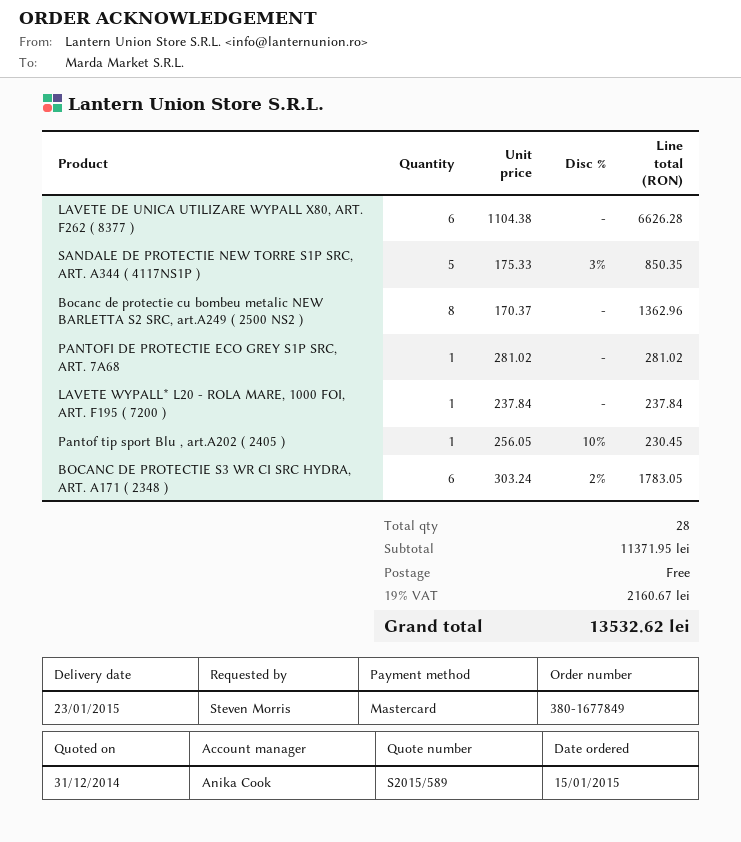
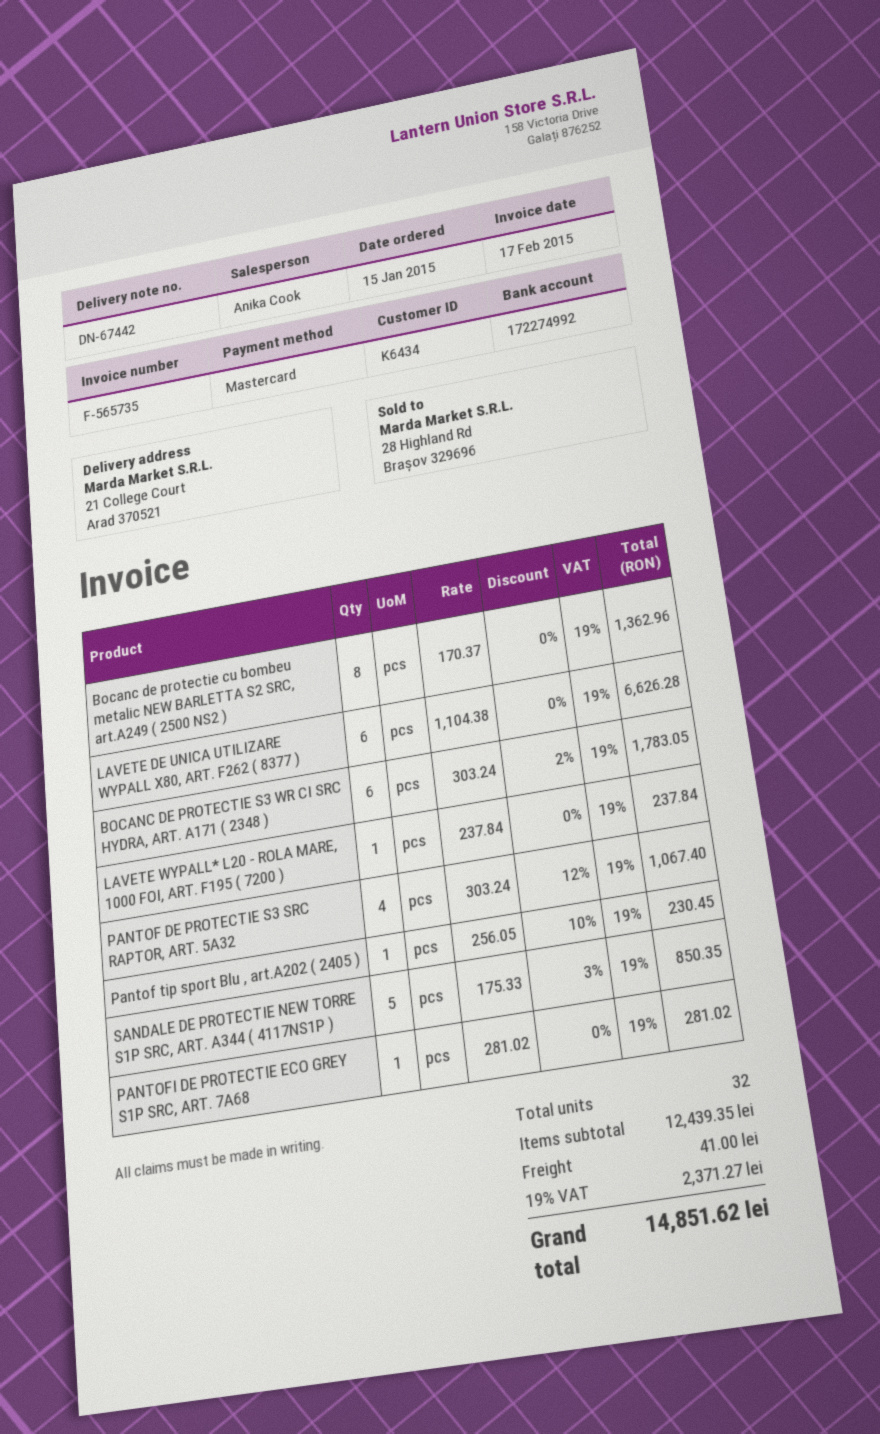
PANTOF DE PROTECTIE S3 SRC RAPTOR, ART. 5A32: none -> 4 x 303.24 - 12% = 1067.40
total quantity: 28 -> 32
subtotal: 11371.95 -> 12439.35
shipping: 0.00 -> 41.00
tax: 19% = 2160.67 -> 19% = 2371.27
total: 13532.62 -> 14851.62

